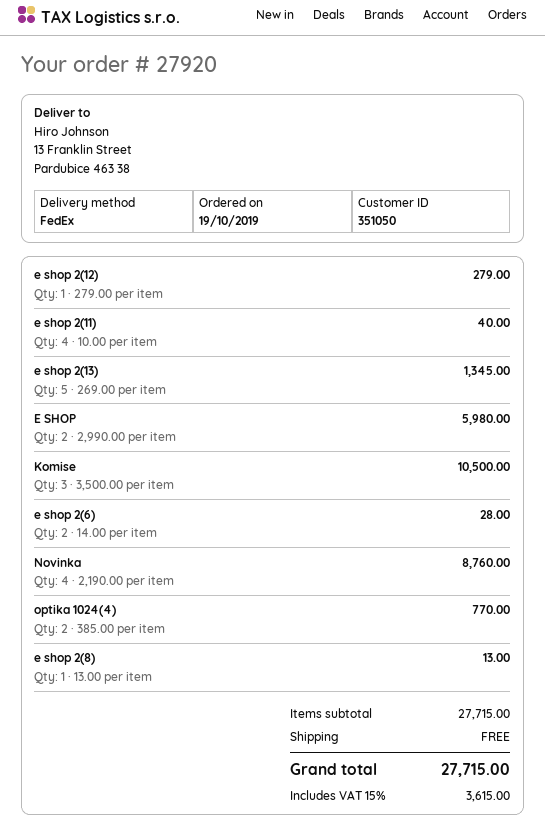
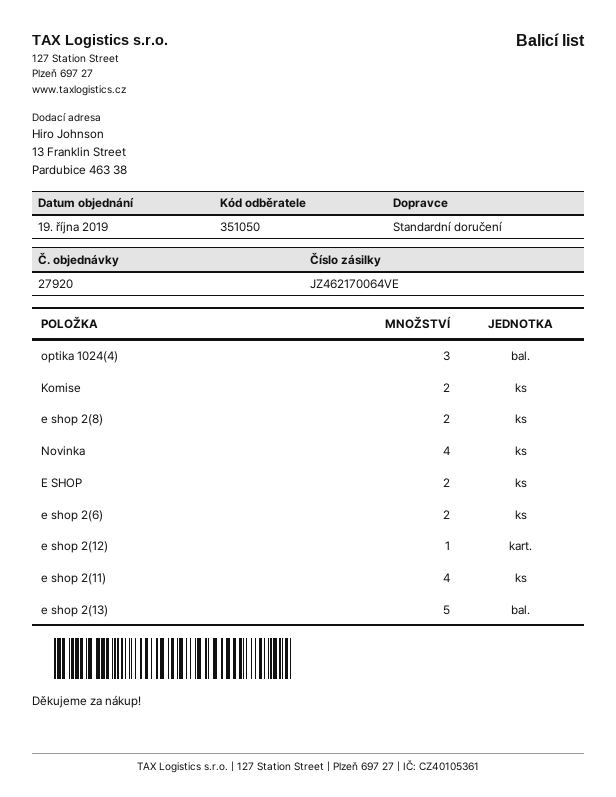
shipping method: FedEx -> standard
Komise: 3 -> 2
optika 1024(4): 2 -> 3
e shop 2(8): 1 -> 2

